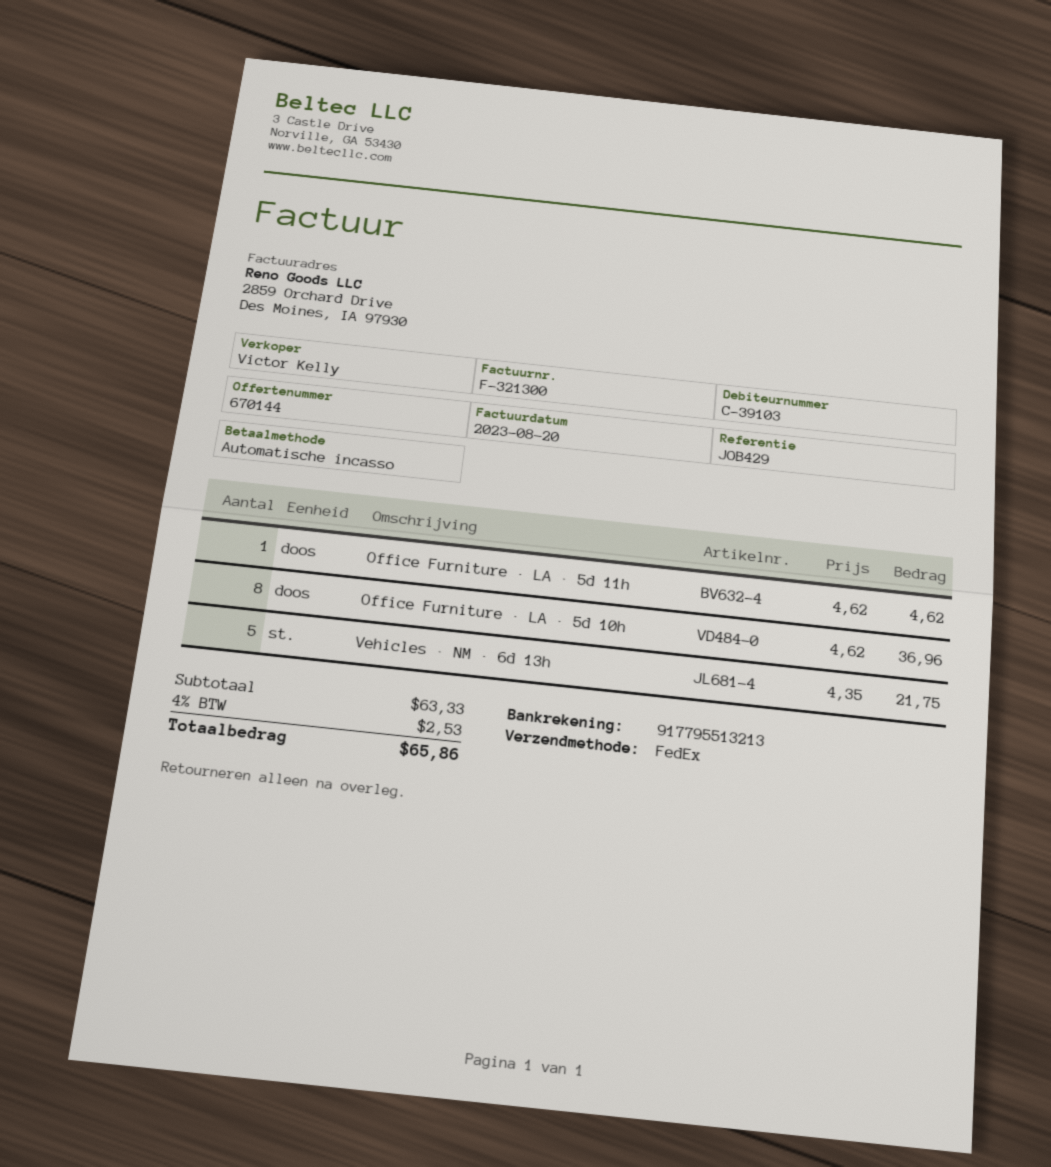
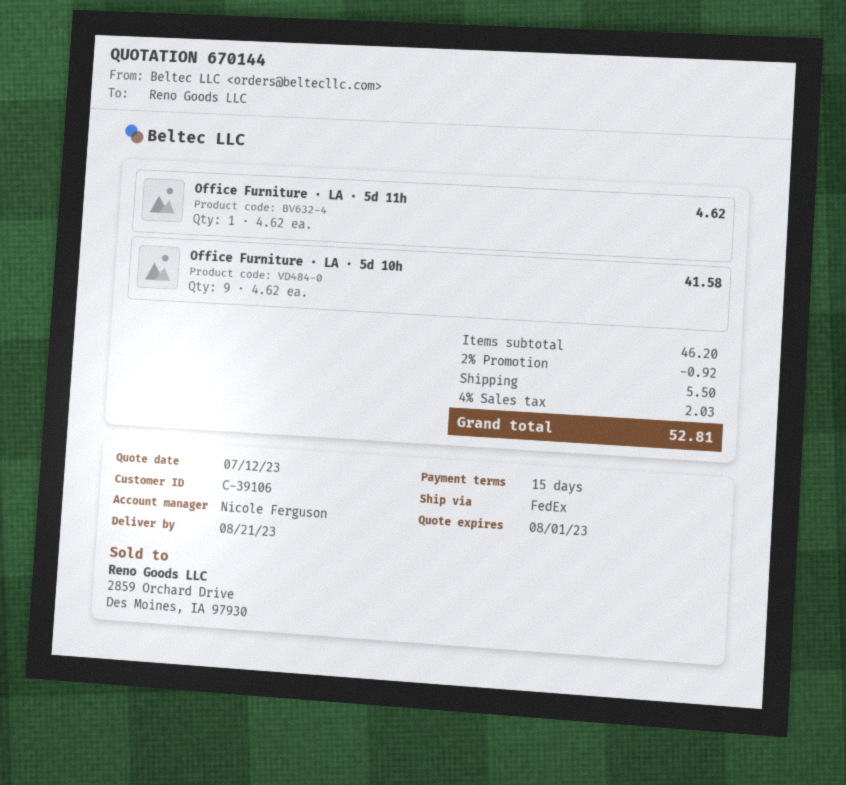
customer number: C-39103 -> C-39106
sales rep: Victor Kelly -> Nicole Ferguson
Office Furniture · LA · 5d 10h: 8 x 4.62 = 36.96 -> 9 x 4.62 = 41.58
Vehicles · NM · 6d 13h: 5 x 4.35 = 21.75 -> none
subtotal: 63.33 -> 46.20
discount: none -> 2% = 0.92
shipping: none -> 5.50
tax: 4% = 2.53 -> 4% = 2.03
total: 65.86 -> 52.81

